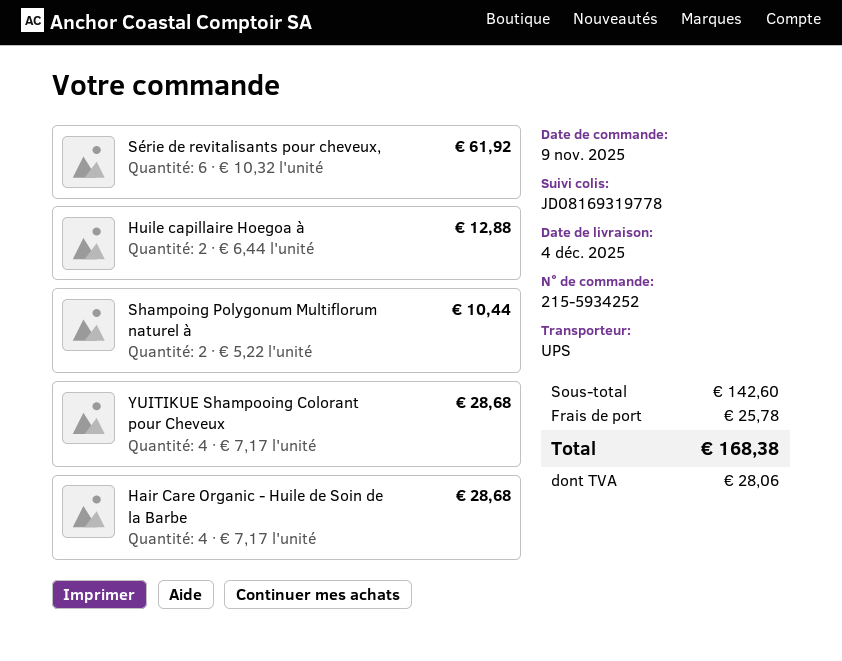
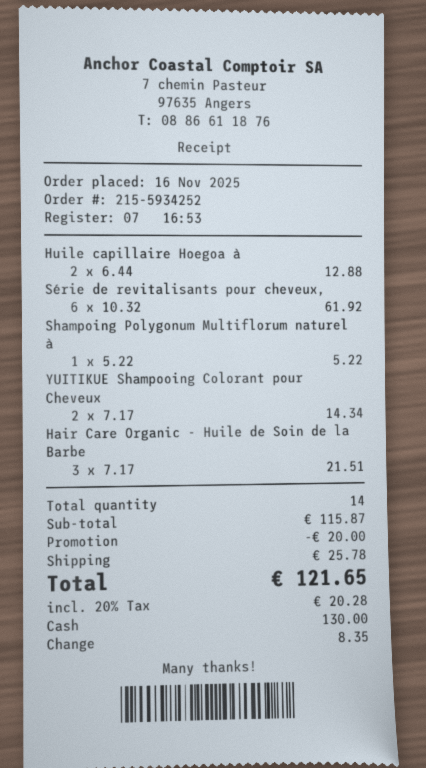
order date: 2025-11-09 -> 2025-11-16
Shampoing Polygonum Multiflorum naturel à: 2 x 5.22 = 10.44 -> 1 x 5.22 = 5.22
YUITIKUE Shampooing Colorant pour Cheveux: 4 x 7.17 = 28.68 -> 2 x 7.17 = 14.34
Hair Care Organic - Huile de Soin de la Barbe: 4 x 7.17 = 28.68 -> 3 x 7.17 = 21.51
subtotal: 142.60 -> 115.87
discount: none -> 20.00
tax: 28.06 -> 20.28
total: 168.38 -> 121.65

